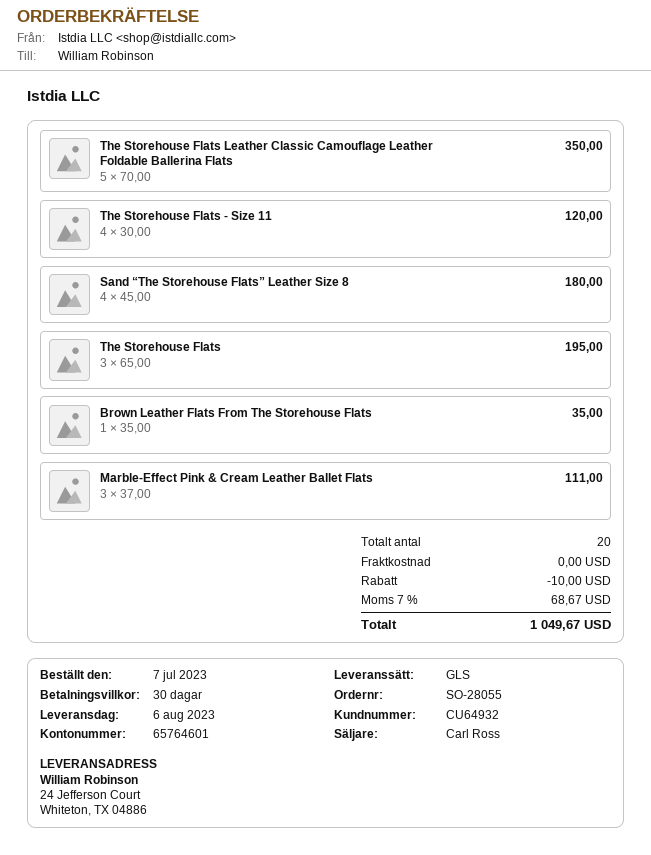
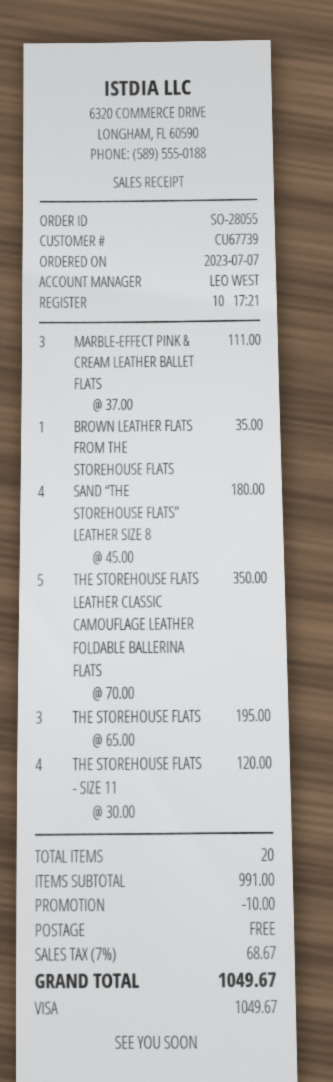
customer number: CU64932 -> CU67739
sales rep: Carl Ross -> LEO WEST

